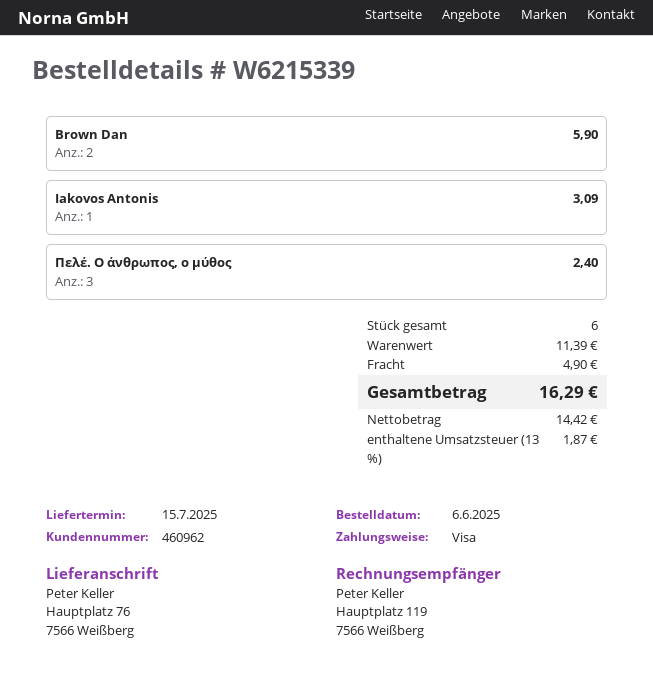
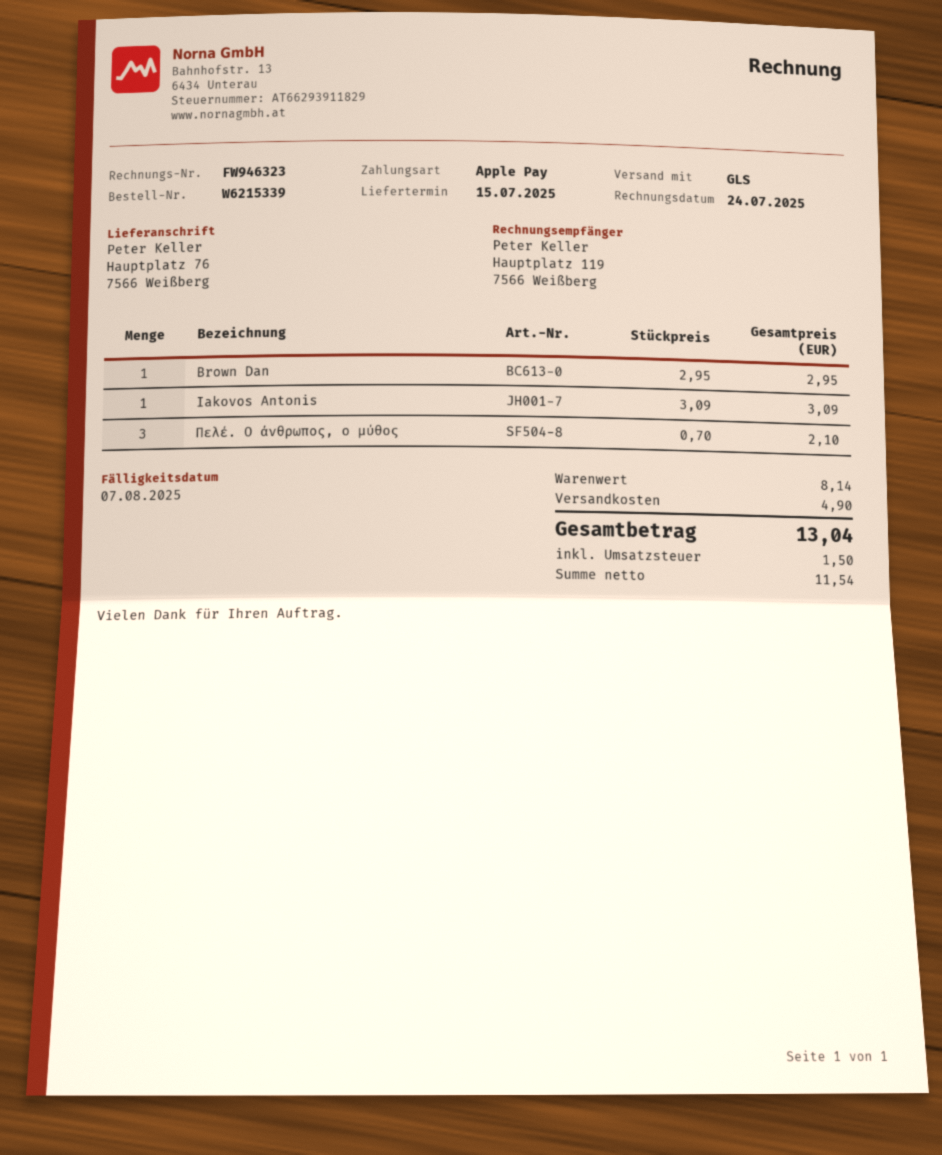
payment method: Visa -> Apple Pay
Brown Dan: 2 for 5.90 -> 1 for 2.95
Πελέ. Ο άνθρωπος, ο μύθος: 3 for 2.40 -> 3 for 2.10
subtotal: 11.39 -> 8.14
net: 14.42 -> 11.54
tax: 1.87 -> 1.50
total: 16.29 -> 13.04

